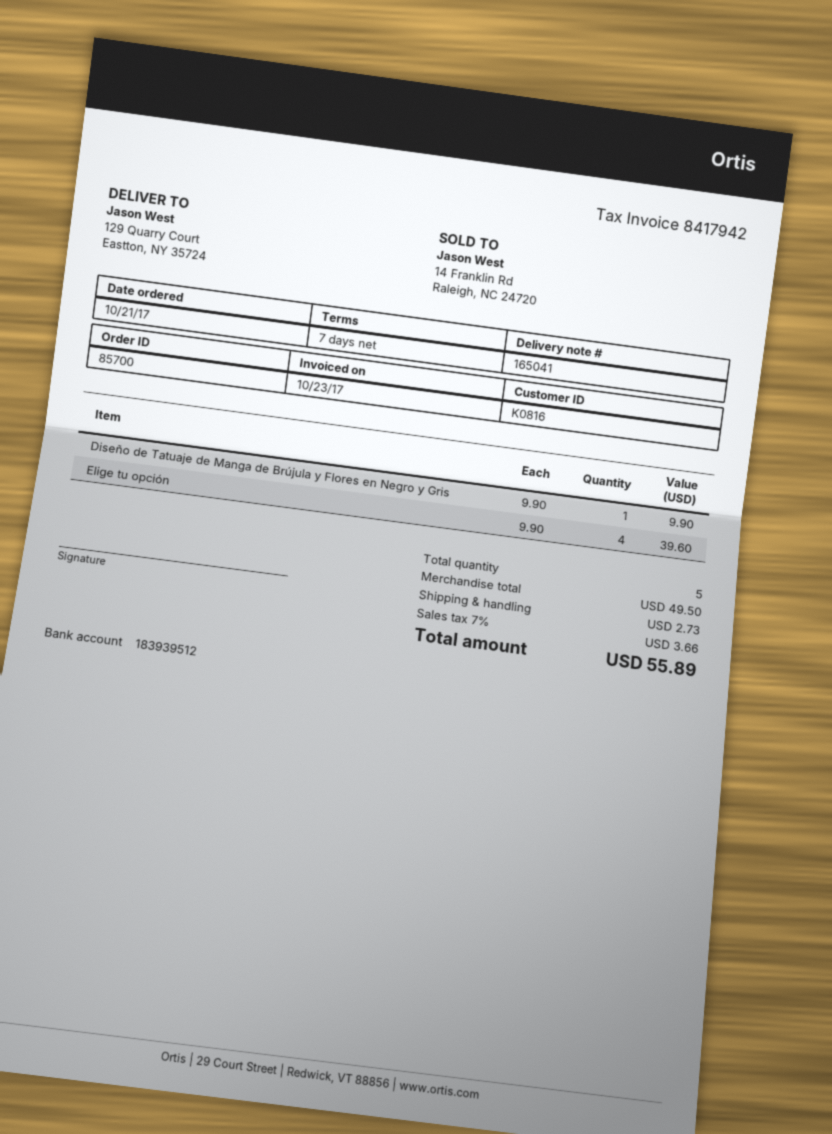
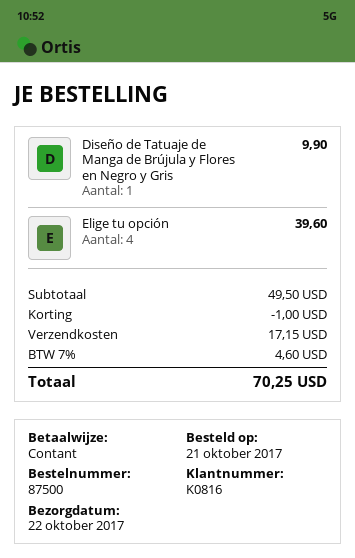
order number: 85700 -> 87500
discount: none -> 1.00
shipping: 2.73 -> 17.15
tax: 7% = 3.66 -> 7% = 4.60
total: 55.89 -> 70.25

